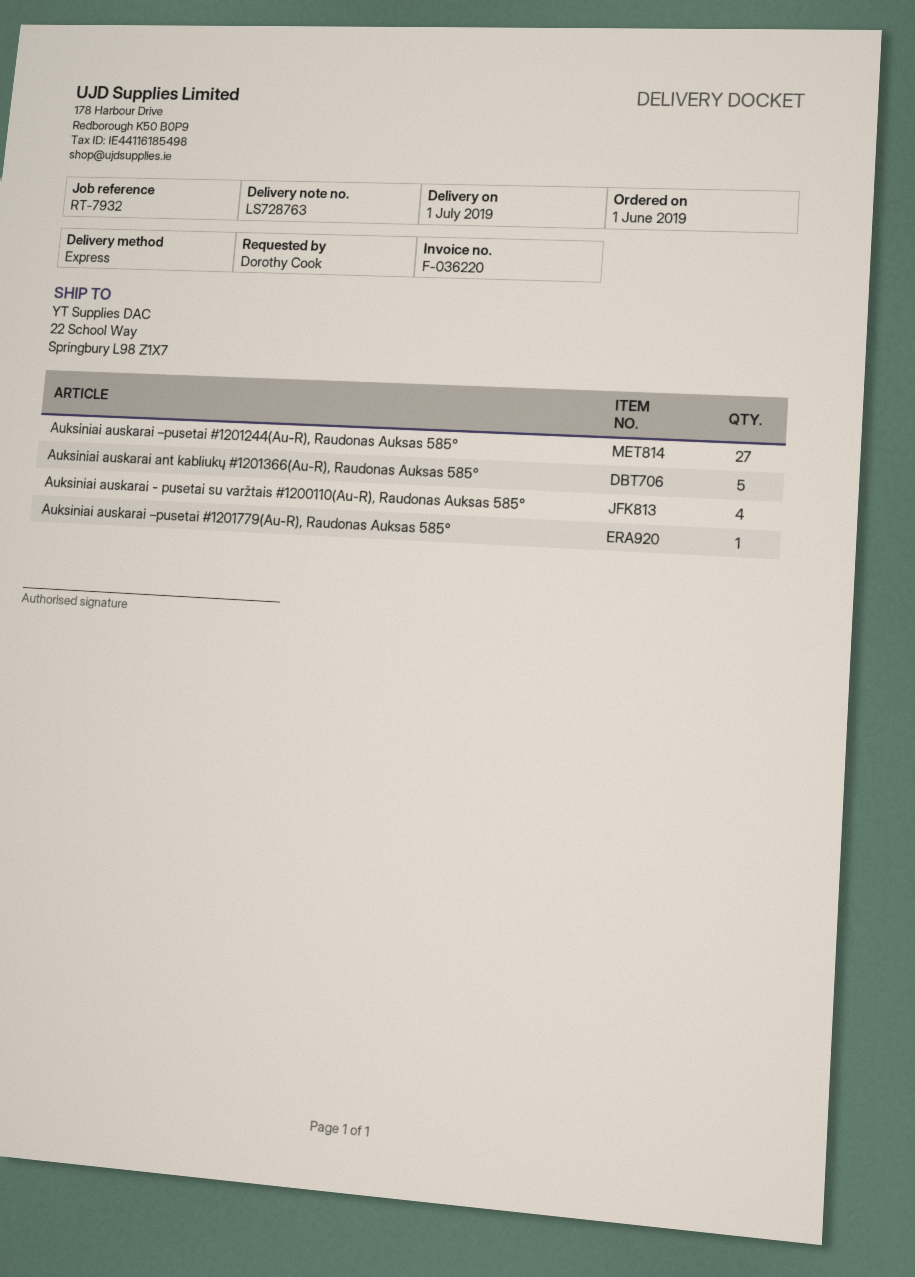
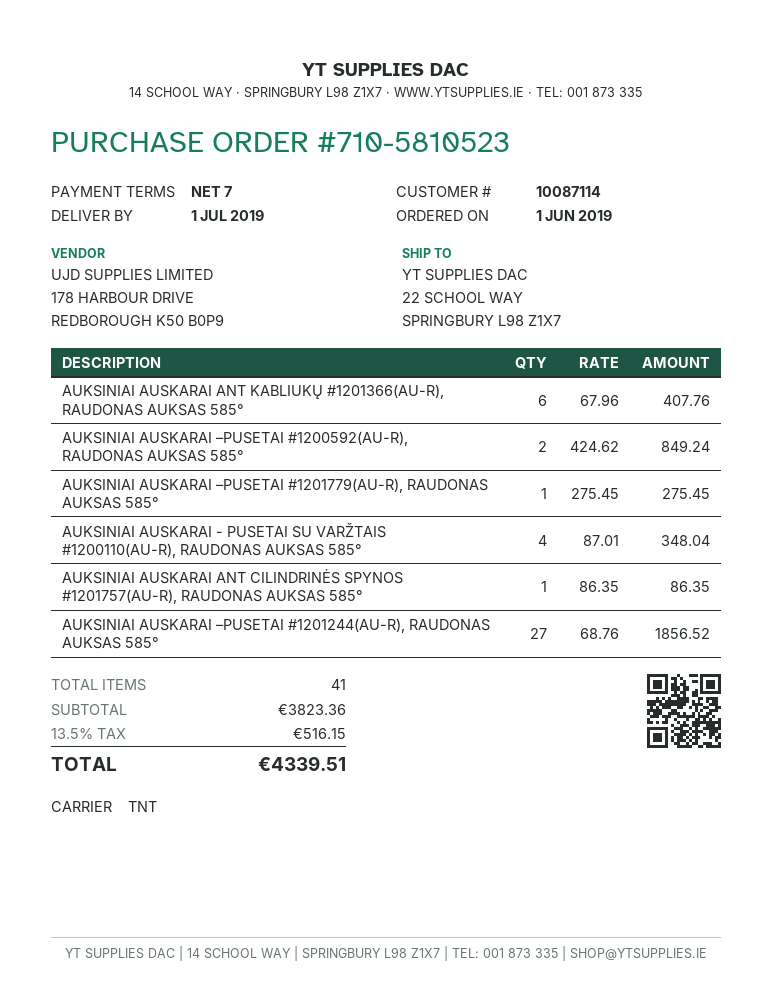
shipping method: express -> TNT
Auksiniai auskarai ant kabliukų #1201366(Au-R), Raudonas Auksas 585°: 5 -> 6
AUKSINIAI AUSKARAI –PUSETAI #1200592(AU-R), RAUDONAS AUKSAS 585°: none -> 2
AUKSINIAI AUSKARAI ANT CILINDRINĖS SPYNOS #1201757(AU-R), RAUDONAS AUKSAS 585°: none -> 1

